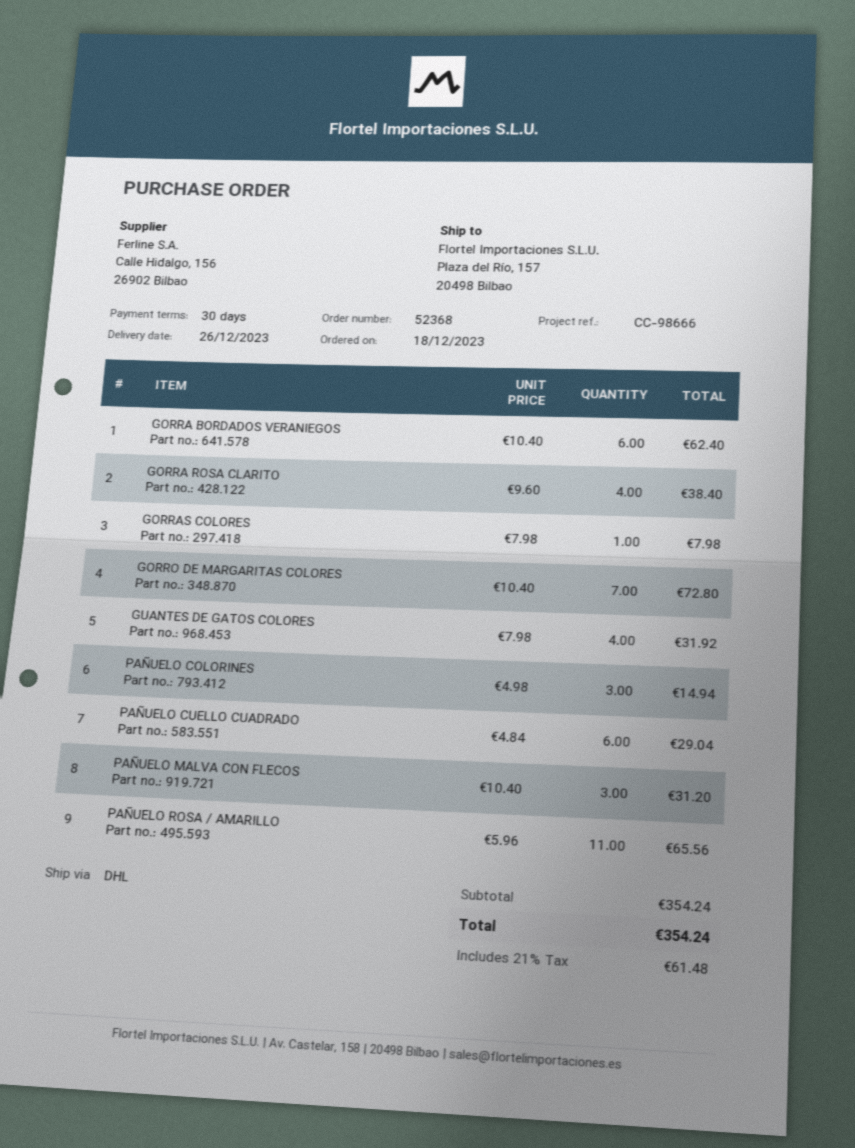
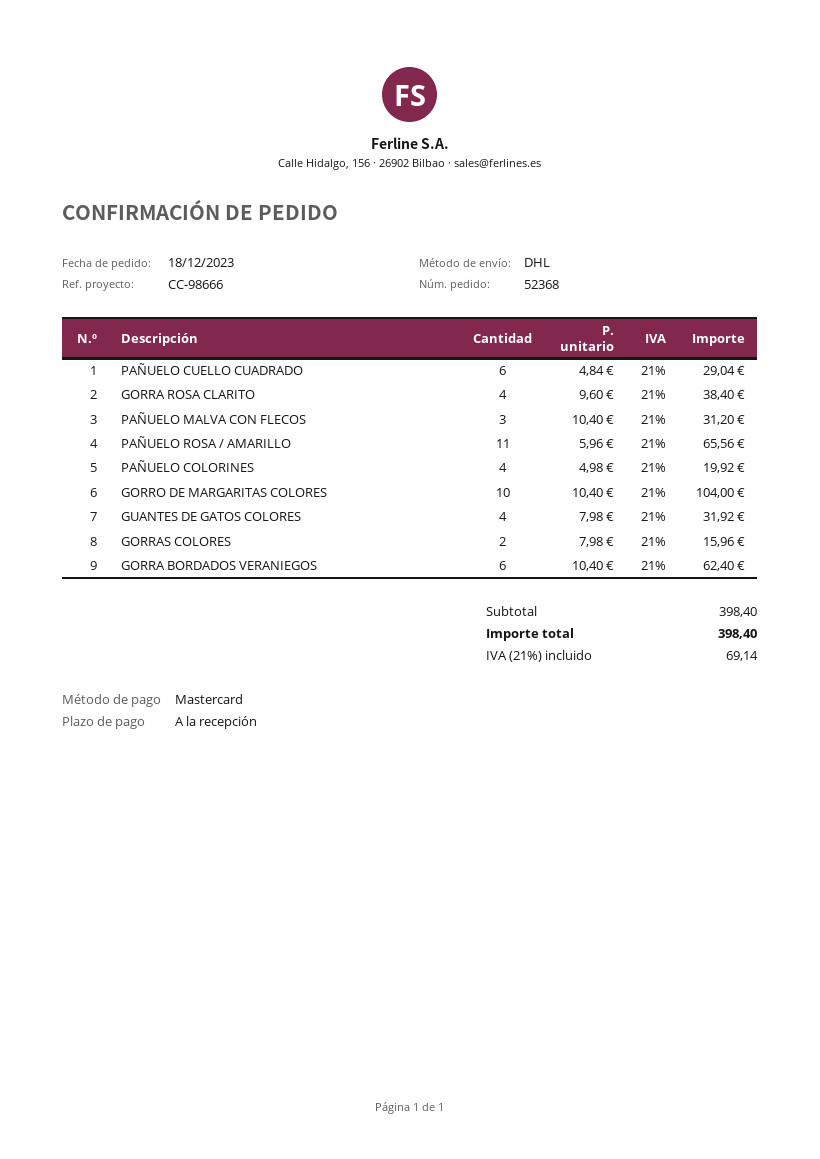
payment terms: 30 days -> on receipt
GORRAS COLORES: 1 x 7.98 = 7.98 -> 2 x 7.98 = 15.96
GORRO DE MARGARITAS COLORES: 7 x 10.40 = 72.80 -> 10 x 10.40 = 104.00
PAÑUELO COLORINES: 3 x 4.98 = 14.94 -> 4 x 4.98 = 19.92
subtotal: 354.24 -> 398.40
tax: 21% = 61.48 -> 21% = 69.14
total: 354.24 -> 398.40

